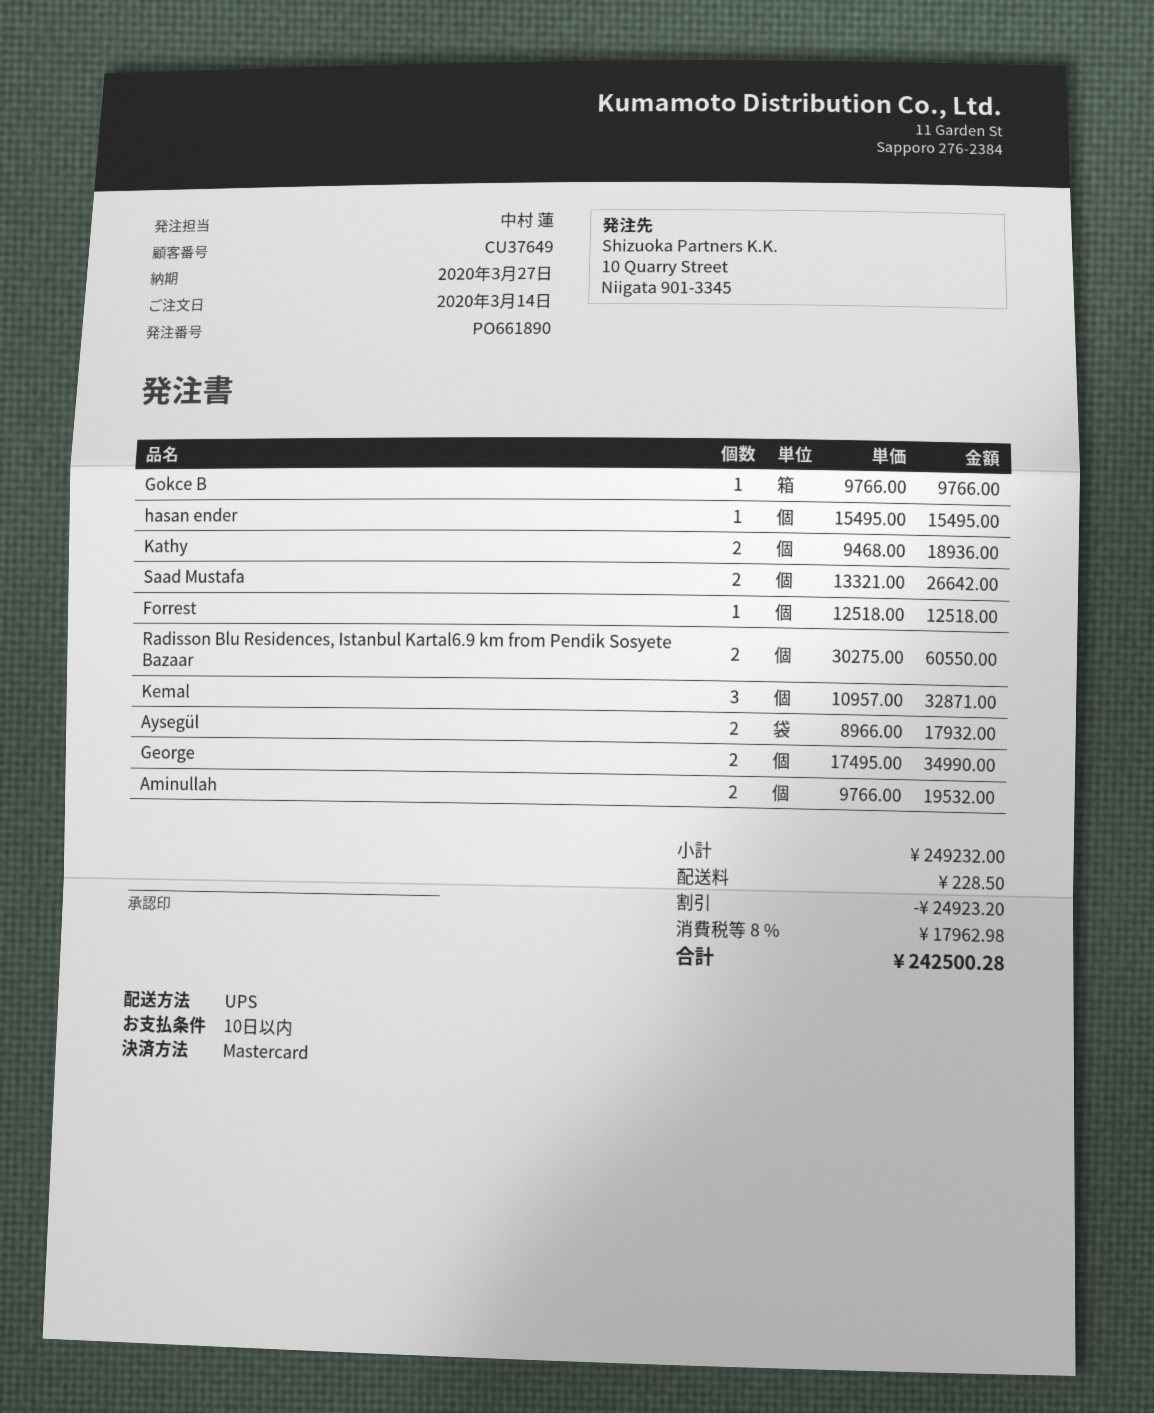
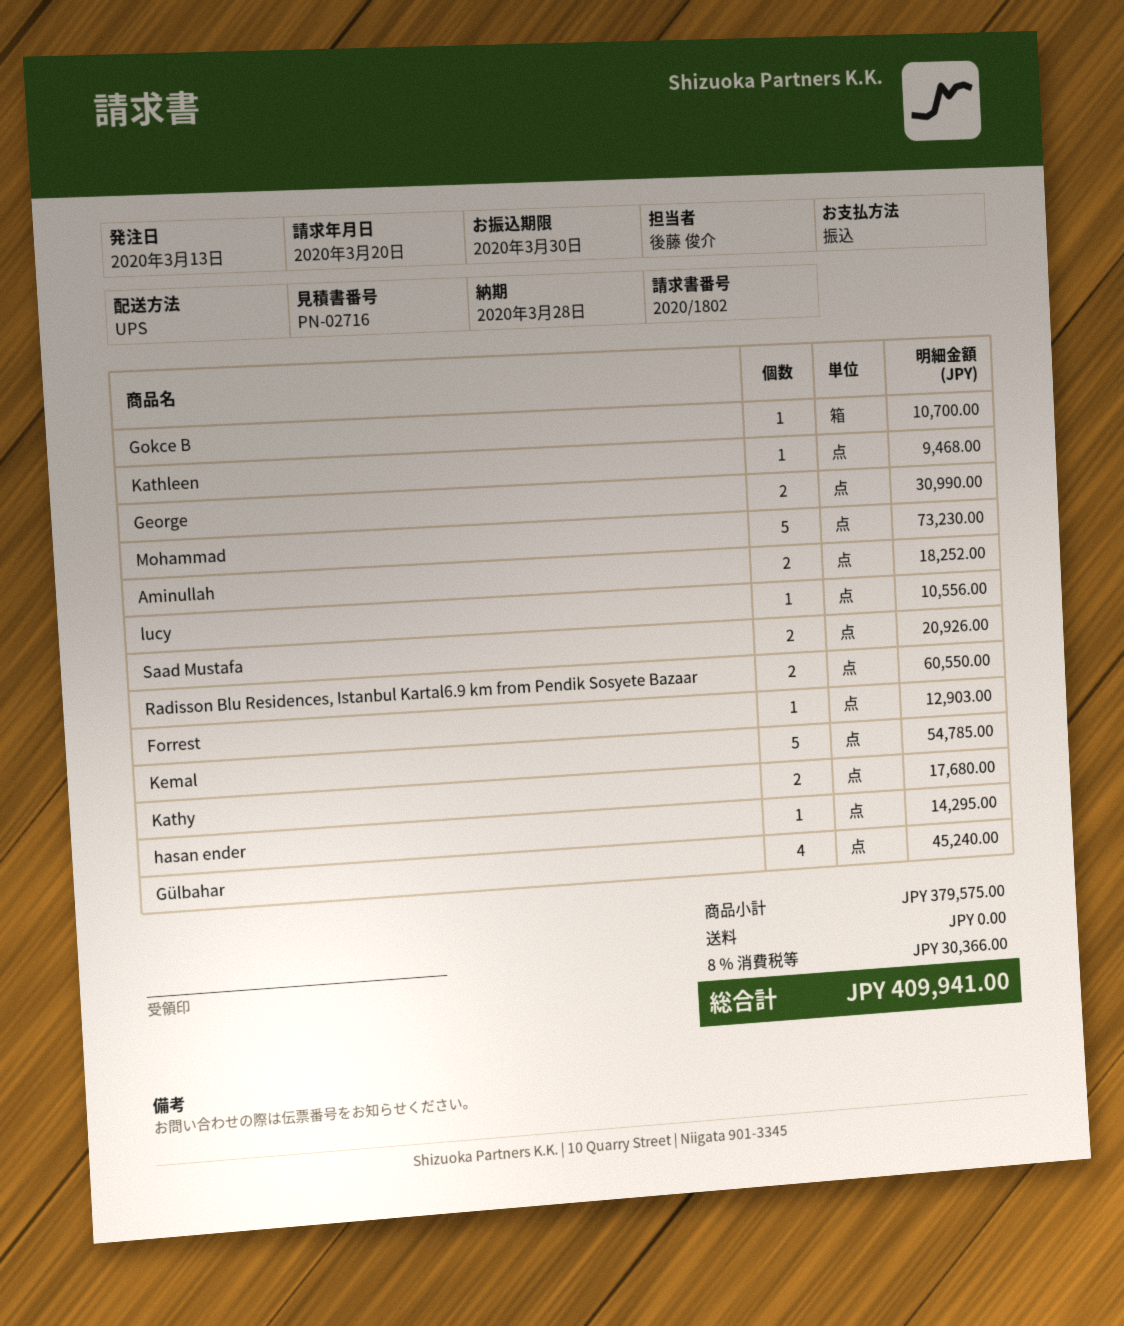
order date: 2020-03-14 -> 2020-03-13
delivery date: 2020-03-27 -> 2020-03-28
payment method: Mastercard -> bank transfer
Gokce B: 1 for 9766.00 -> 1 for 10700.00
hasan ender: 1 for 15495.00 -> 1 for 14295.00
Kathy: 2 for 18936.00 -> 2 for 17680.00
Saad Mustafa: 2 for 26642.00 -> 2 for 20926.00
Forrest: 1 for 12518.00 -> 1 for 12903.00
Kemal: 3 for 32871.00 -> 5 for 54785.00
Aysegül: 2 for 17932.00 -> none
George: 2 for 34990.00 -> 2 for 30990.00
Aminullah: 2 for 19532.00 -> 2 for 18252.00
Kathleen: none -> 1 for 9468.00
Mohammad: none -> 5 for 73230.00
lucy: none -> 1 for 10556.00
Gülbahar: none -> 4 for 45240.00
subtotal: 249232.00 -> 379575.00
discount: 24923.20 -> none
shipping: 228.50 -> 0.00
tax: 8% = 17962.98 -> 8% = 30366.00
total: 242500.28 -> 409941.00

